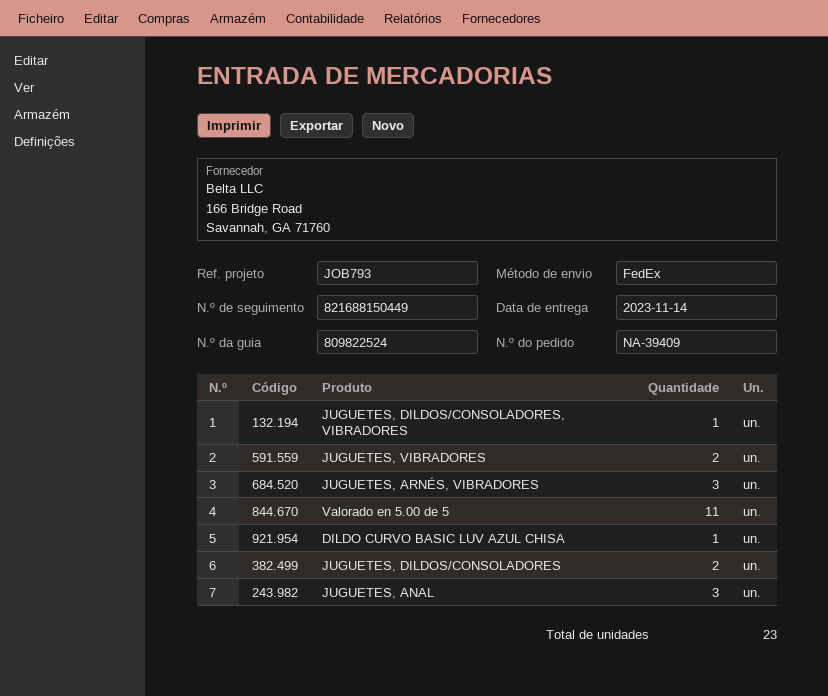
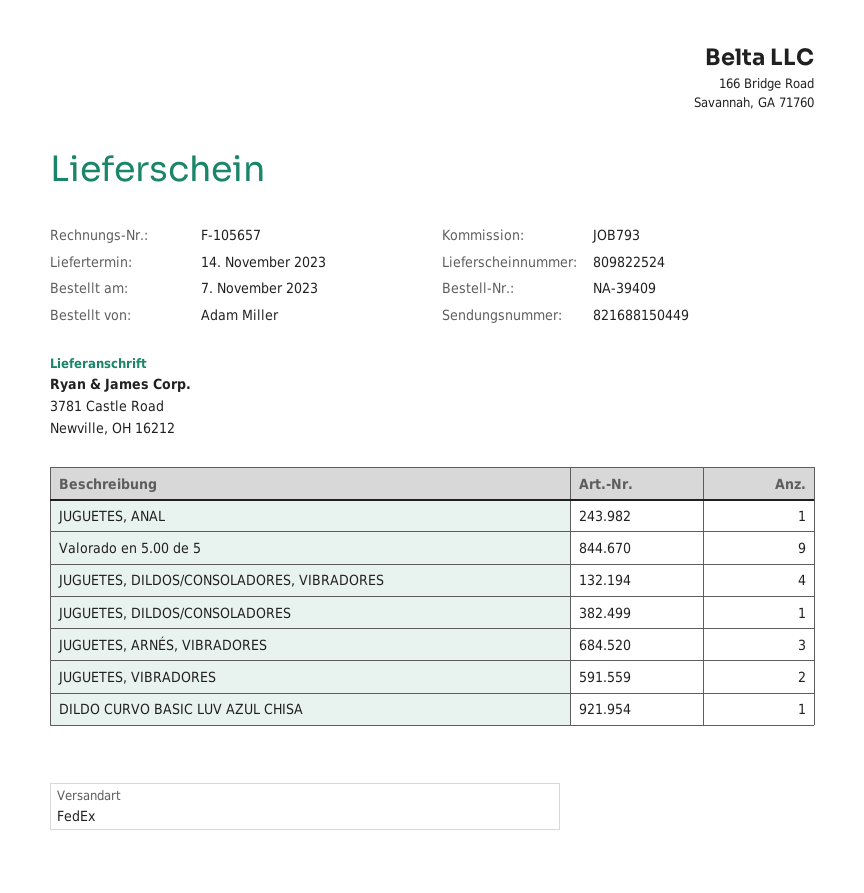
JUGUETES, DILDOS/CONSOLADORES, VIBRADORES: 1 -> 4
Valorado en 5.00 de 5: 11 -> 9
JUGUETES, DILDOS/CONSOLADORES: 2 -> 1
JUGUETES, ANAL: 3 -> 1

